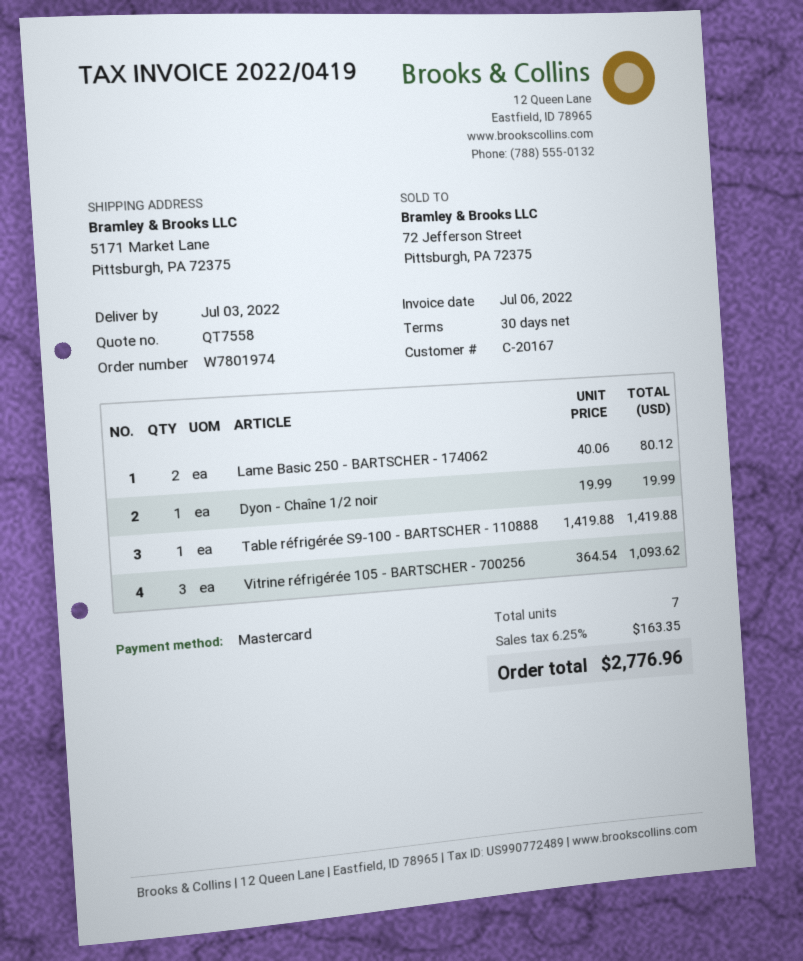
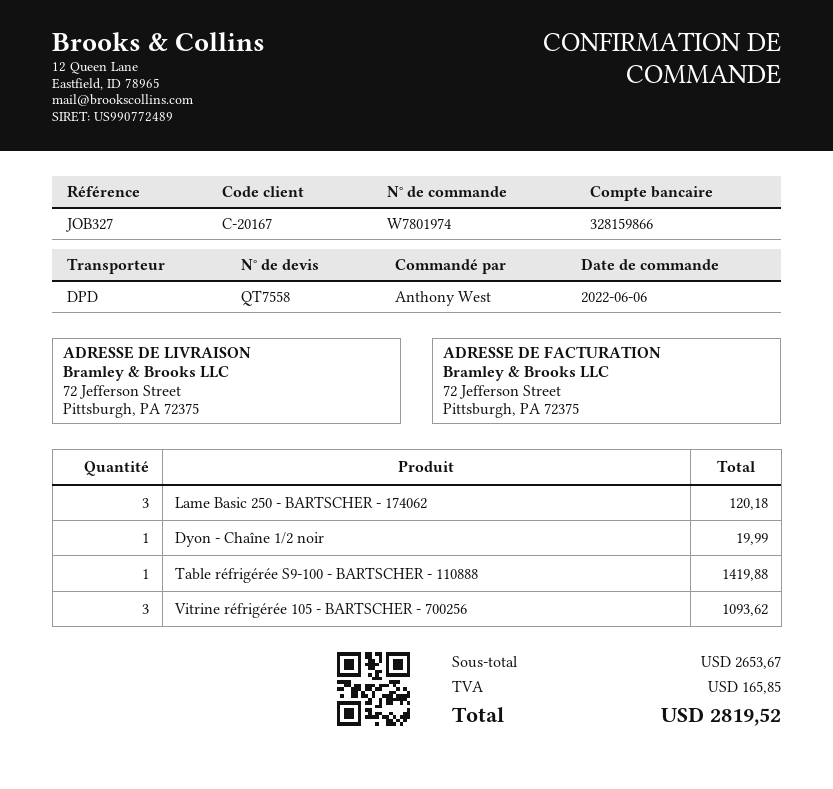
ship to: 5171 Market Lane, Pittsburgh, PA 72375 -> 72 Jefferson Street, Pittsburgh, PA 72375
Lame Basic 250 - BARTSCHER - 174062: 2 for 80.12 -> 3 for 120.18
tax: 163.35 -> 165.85
total: 2776.96 -> 2819.52

